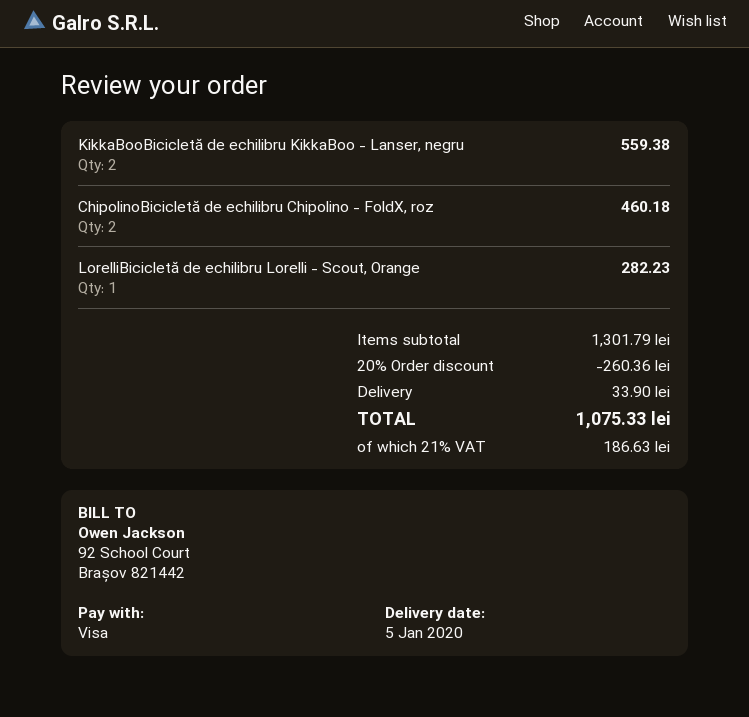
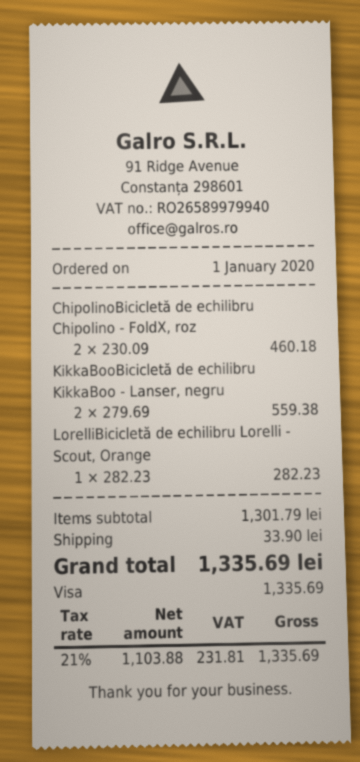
discount: 20% = 260.36 -> none
tax: 21% = 186.63 -> 21% = 231.81
total: 1075.33 -> 1335.69

